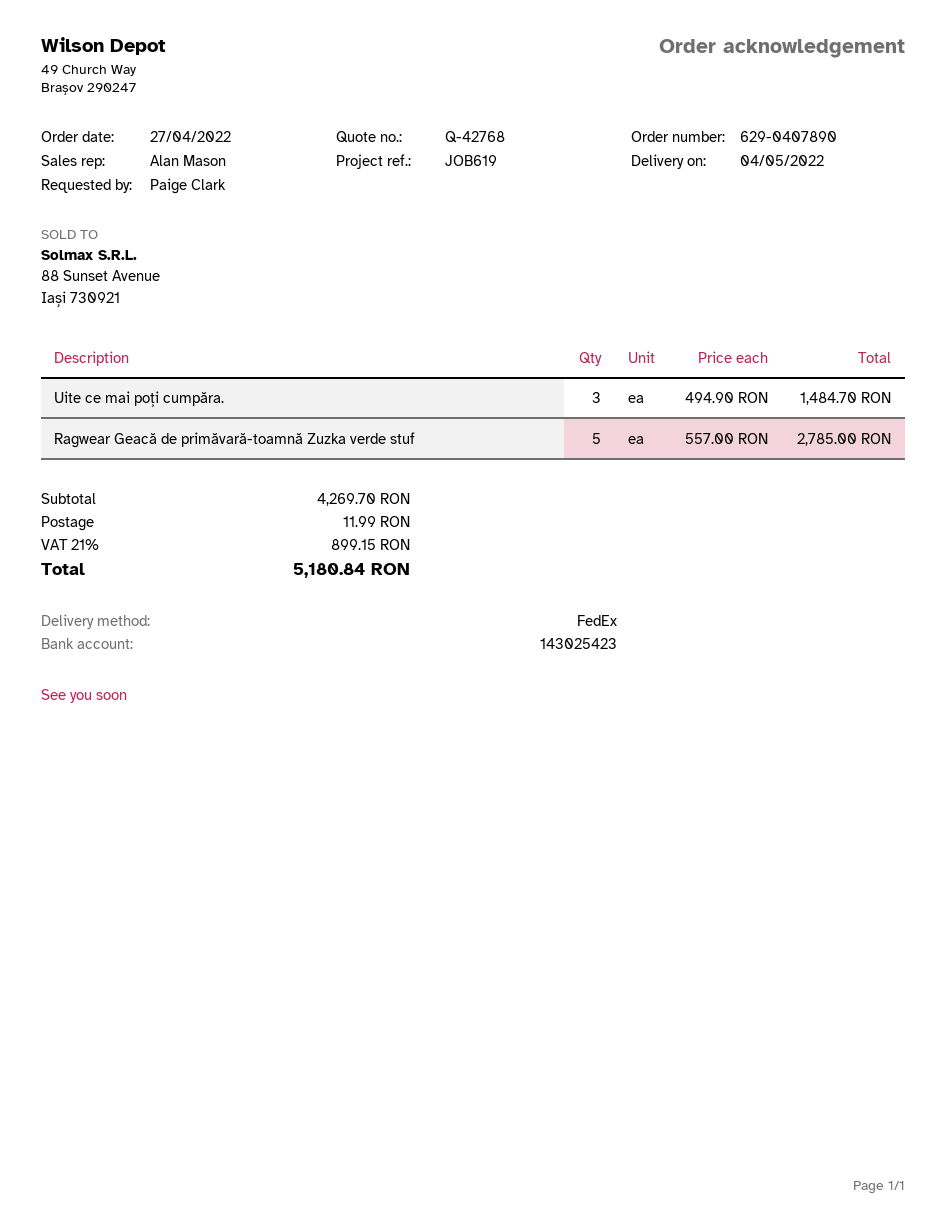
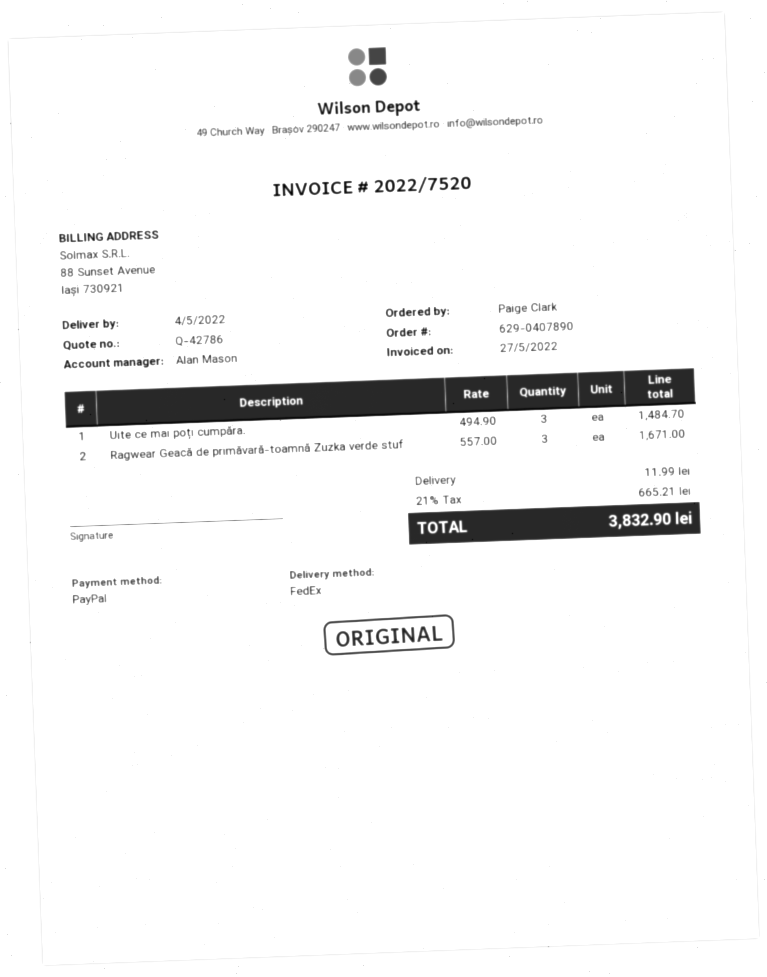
quote number: Q-42768 -> Q-42786
Ragwear Geacă de primăvară-toamnă Zuzka verde stuf: 5 x 557.00 = 2785.00 -> 3 x 557.00 = 1671.00
tax: 21% = 899.15 -> 21% = 665.21
total: 5180.84 -> 3832.90

